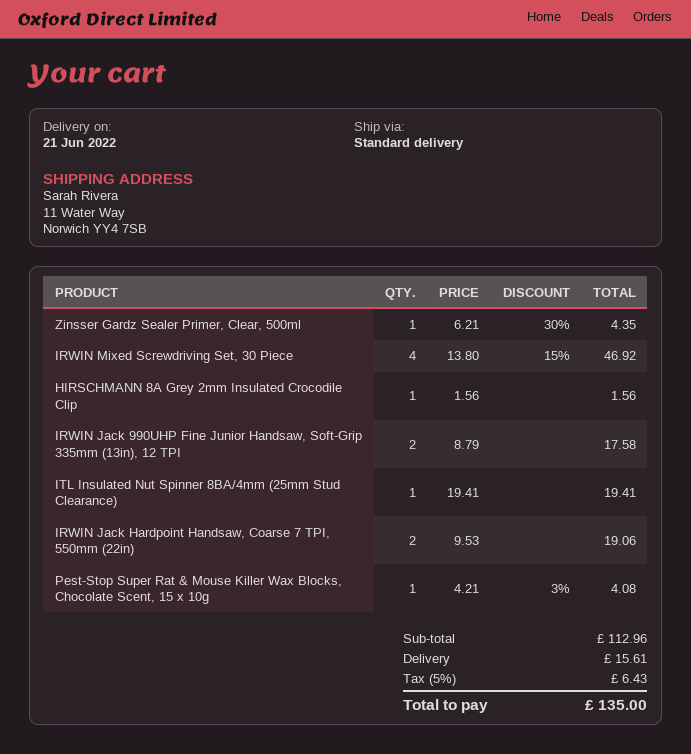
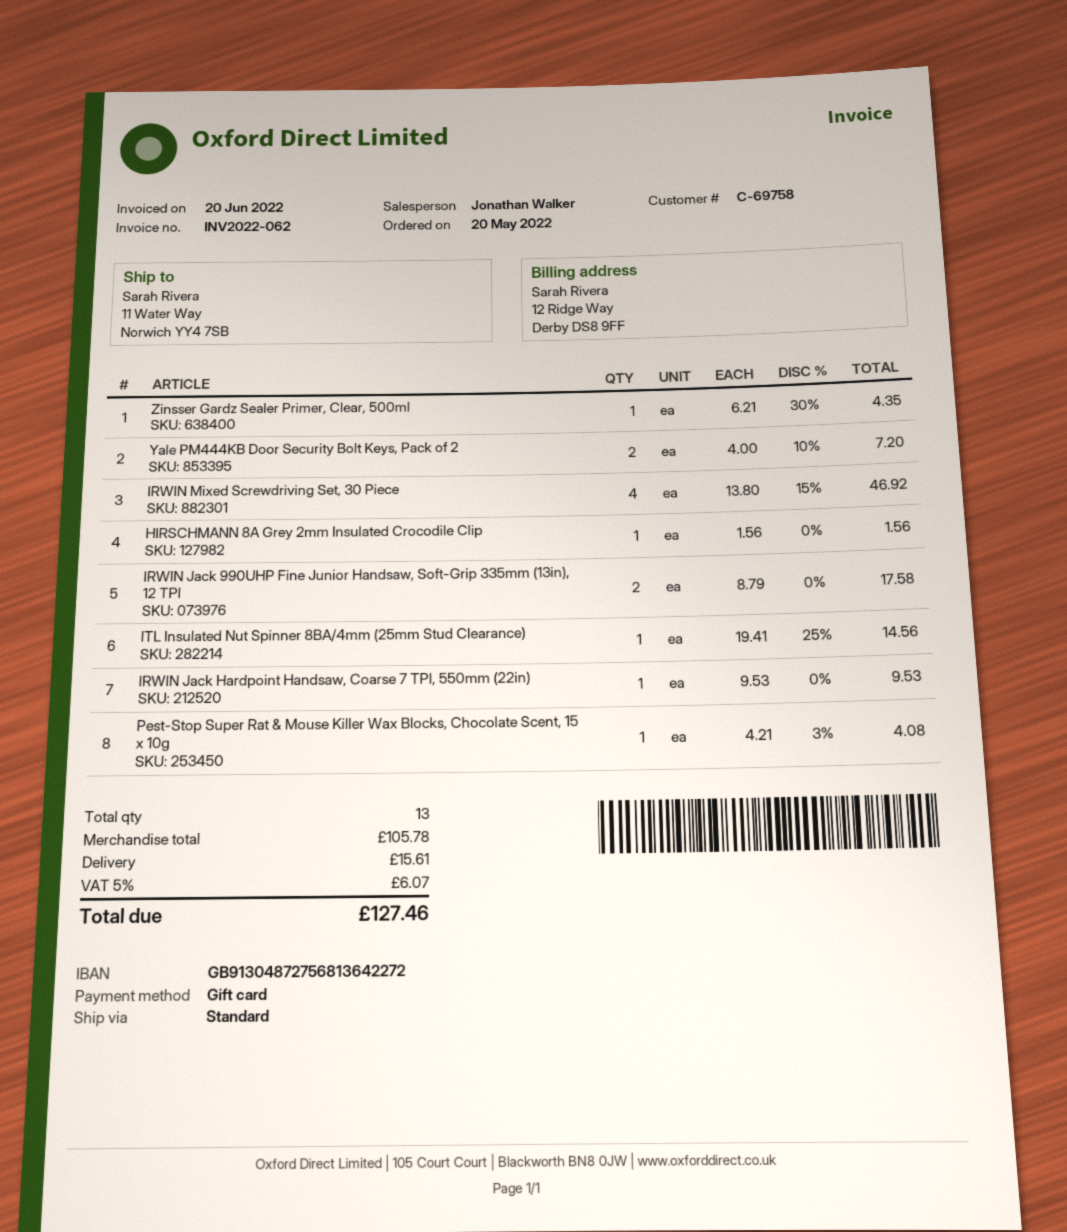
ITL Insulated Nut Spinner 8BA/4mm (25mm Stud Clearance): 1 x 19.41 = 19.41 -> 1 x 19.41 - 25% = 14.56
IRWIN Jack Hardpoint Handsaw, Coarse 7 TPI, 550mm (22in): 2 x 9.53 = 19.06 -> 1 x 9.53 = 9.53
Yale PM444KB Door Security Bolt Keys, Pack of 2: none -> 2 x 4.00 - 10% = 7.20
subtotal: 112.96 -> 105.78
tax: 5% = 6.43 -> 5% = 6.07
total: 135.00 -> 127.46

